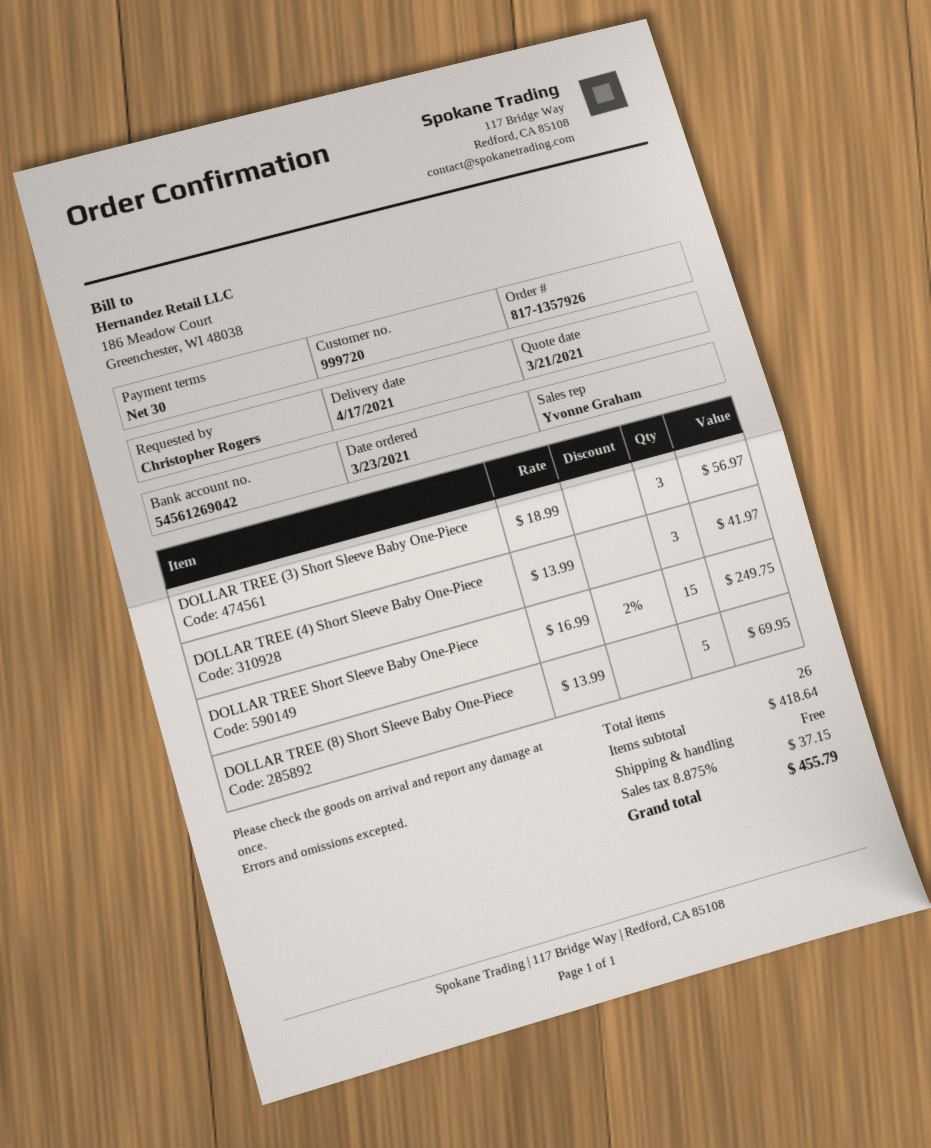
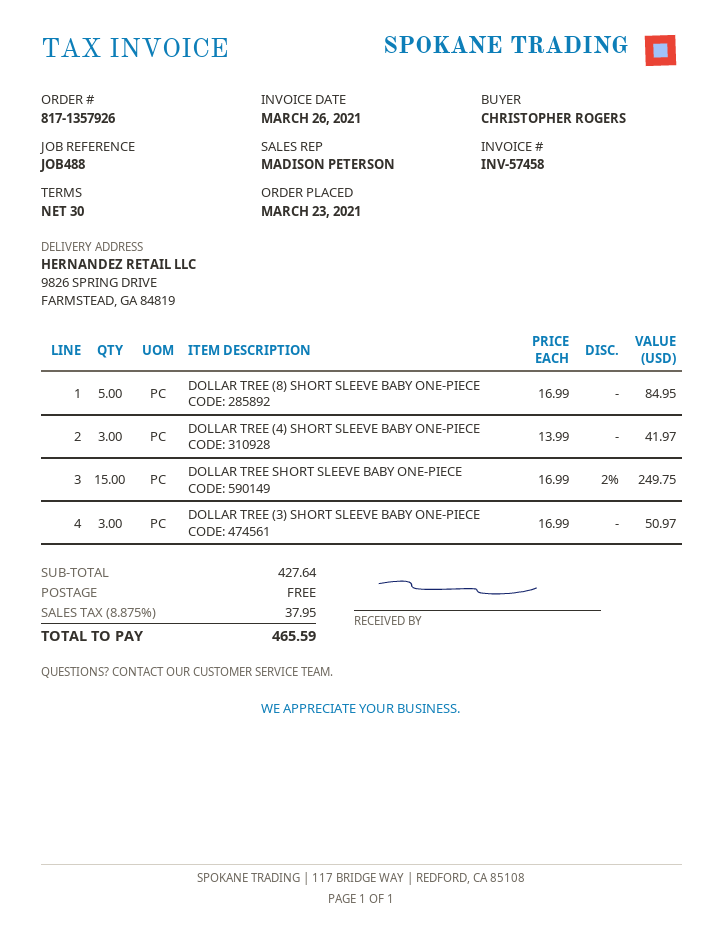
sales rep: Yvonne Graham -> MADISON PETERSON
DOLLAR TREE (3) Short Sleeve Baby One-Piece: 3 x 18.99 = 56.97 -> 3 x 16.99 = 50.97
DOLLAR TREE (8) Short Sleeve Baby One-Piece: 5 x 13.99 = 69.95 -> 5 x 16.99 = 84.95
subtotal: 418.64 -> 427.64
tax: 8.875% = 37.15 -> 8.875% = 37.95
total: 455.79 -> 465.59

